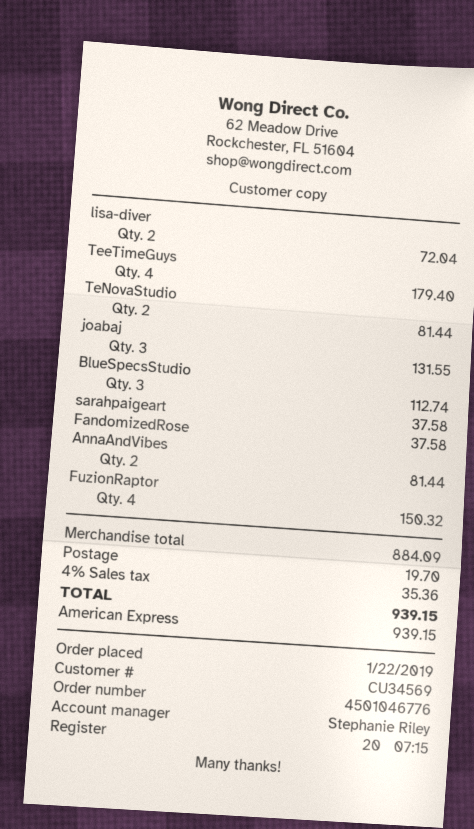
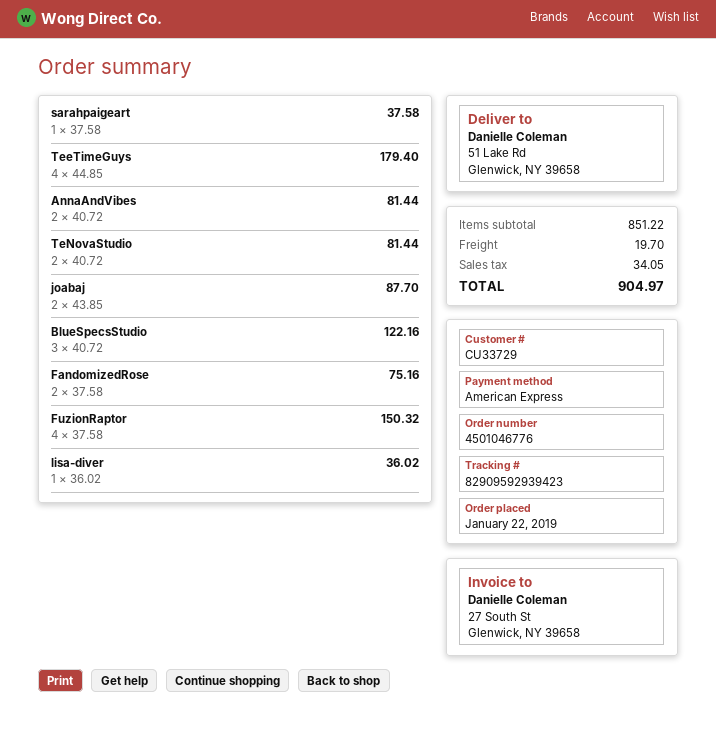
customer number: CU34569 -> CU33729
lisa-diver: 2 for 72.04 -> 1 for 36.02
joabaj: 3 for 131.55 -> 2 for 87.70
BlueSpecsStudio: 3 for 112.74 -> 3 for 122.16
FandomizedRose: 1 for 37.58 -> 2 for 75.16
subtotal: 884.09 -> 851.22
tax: 35.36 -> 34.05
total: 939.15 -> 904.97

